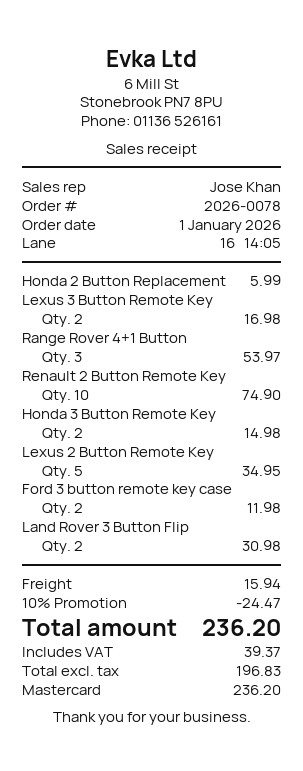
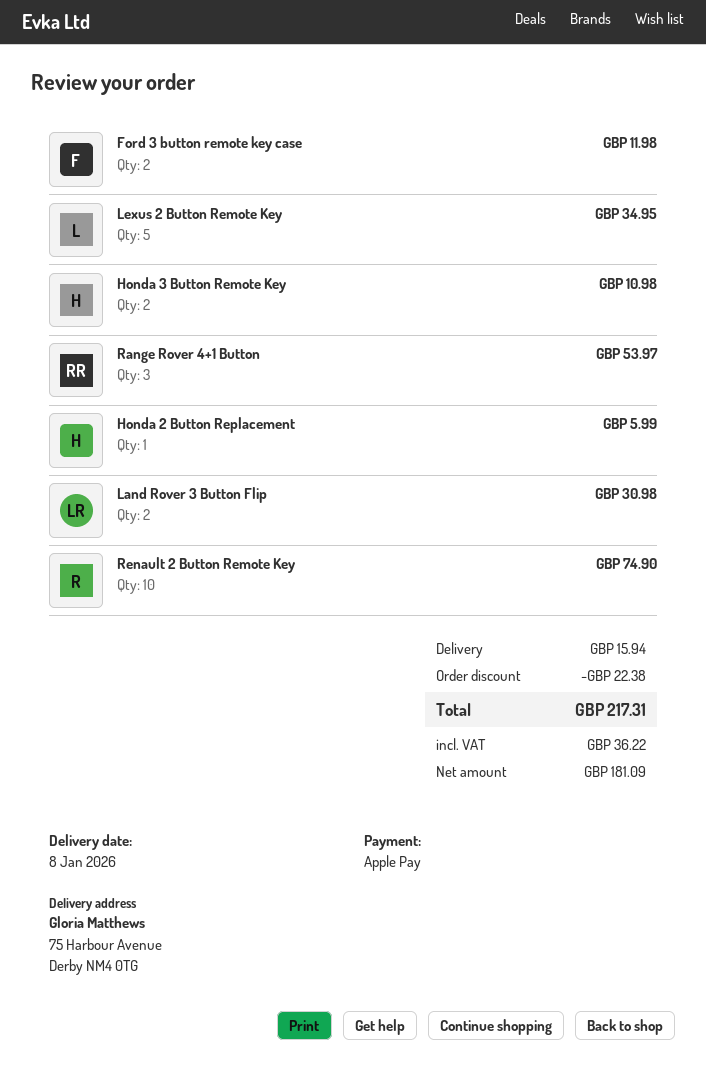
payment method: Mastercard -> Apple Pay
Lexus 3 Button Remote Key: 2 for 16.98 -> none
Honda 3 Button Remote Key: 2 for 14.98 -> 2 for 10.98
discount: 24.47 -> 22.38
net: 196.83 -> 181.09
tax: 39.37 -> 36.22
total: 236.20 -> 217.31

